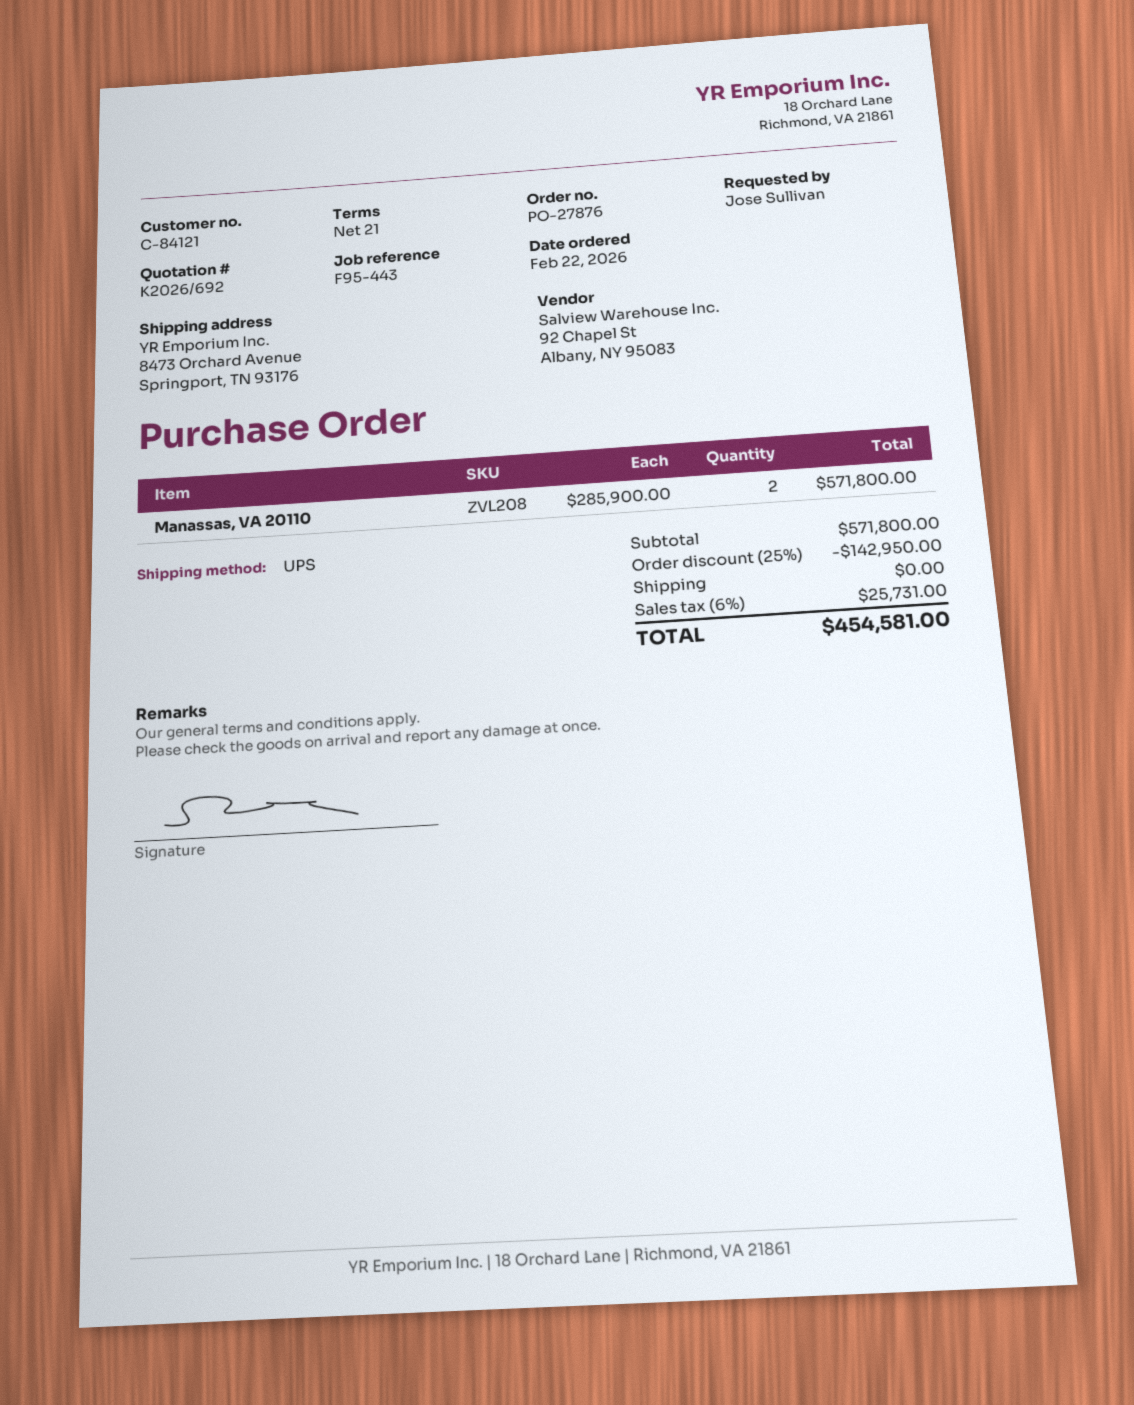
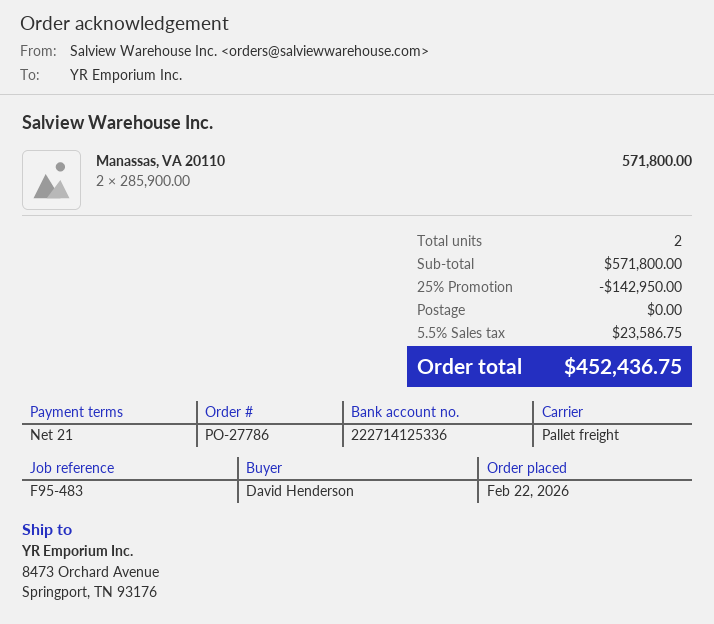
order number: PO-27876 -> PO-27786
reference: F95-443 -> F95-483
ordered by: Jose Sullivan -> David Henderson
shipping method: UPS -> pallet freight
tax: 6% = 25731.00 -> 5.5% = 23586.75
total: 454581.00 -> 452436.75

